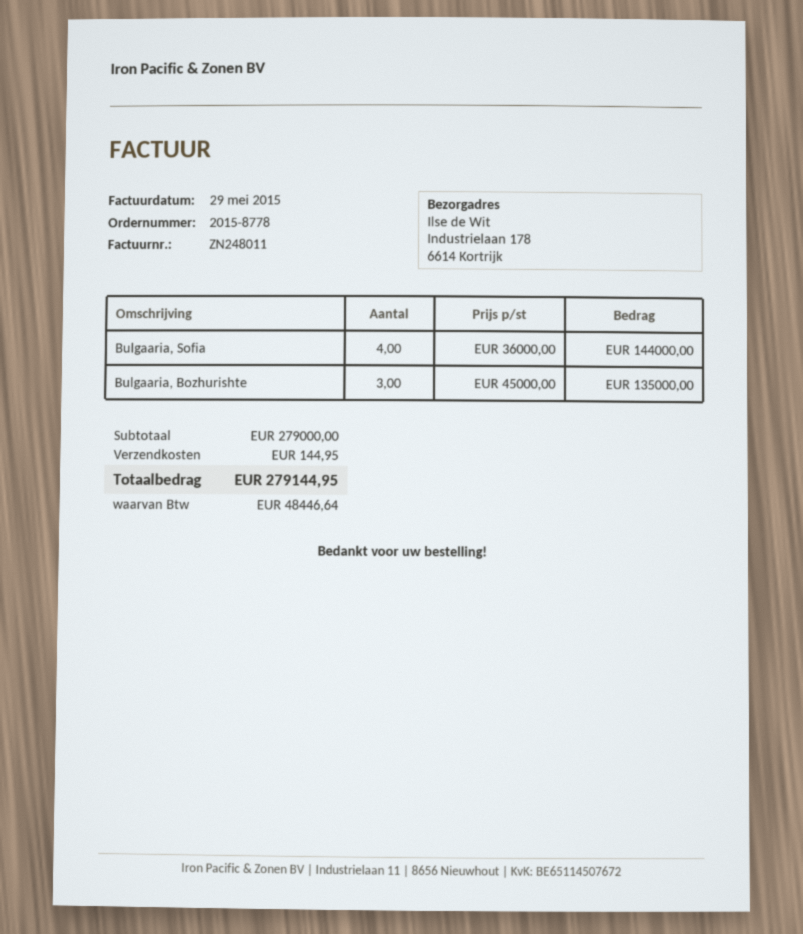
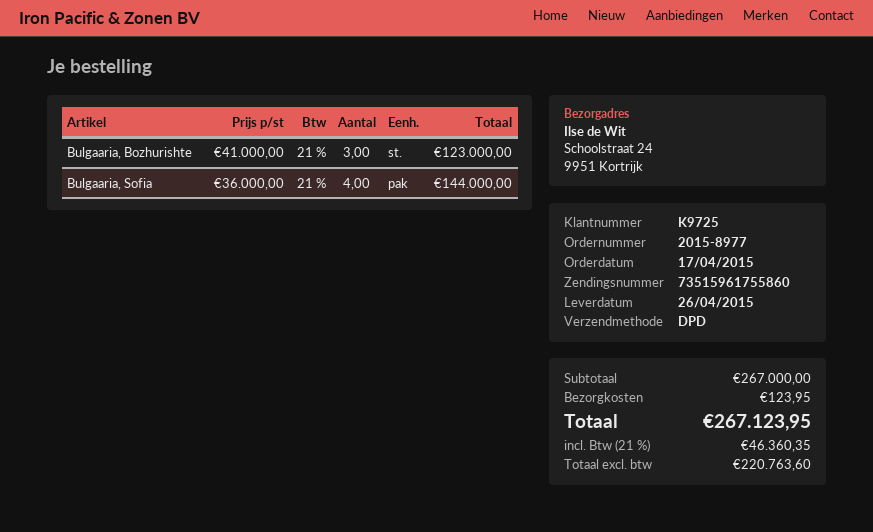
order number: 2015-8778 -> 2015-8977
ship to: Industrielaan 178, 6614 Kortrijk -> Schoolstraat 24, 9951 Kortrijk
Bulgaaria, Bozhurishte: 3 x 45000.00 = 135000.00 -> 3 x 41000.00 = 123000.00
subtotal: 279000.00 -> 267000.00
shipping: 144.95 -> 123.95
tax: 48446.64 -> 46360.35
total: 279144.95 -> 267123.95

